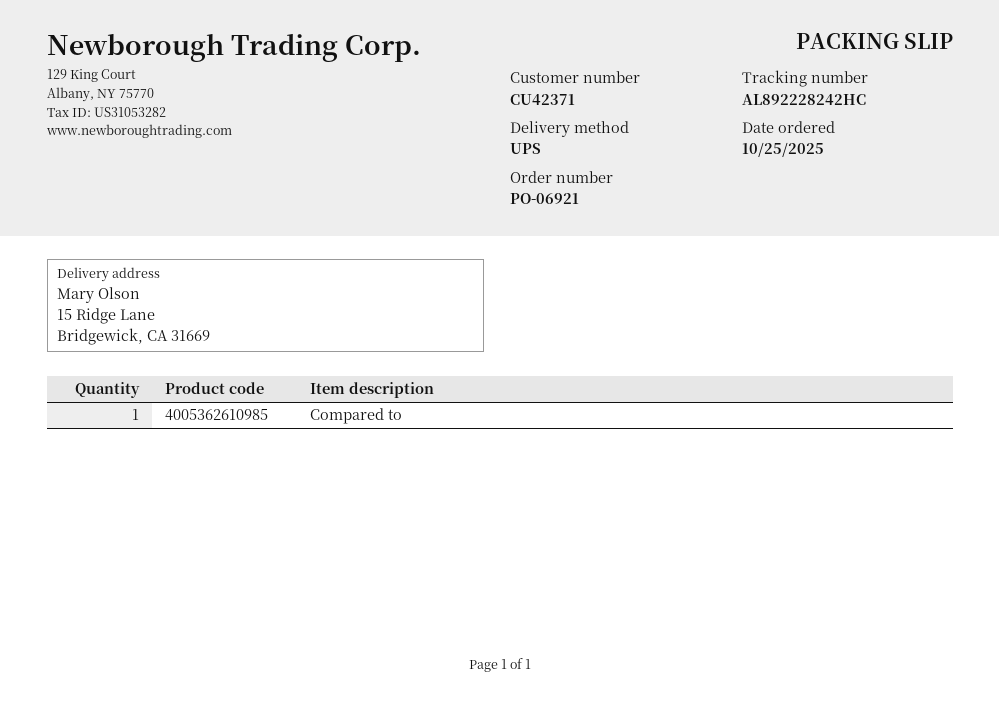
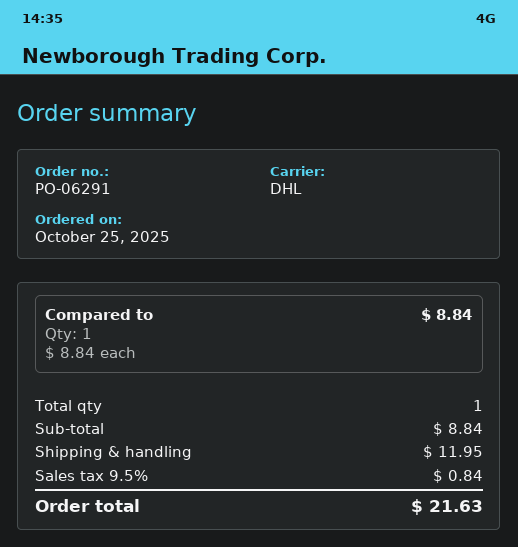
order number: PO-06921 -> PO-06291
shipping method: UPS -> DHL

